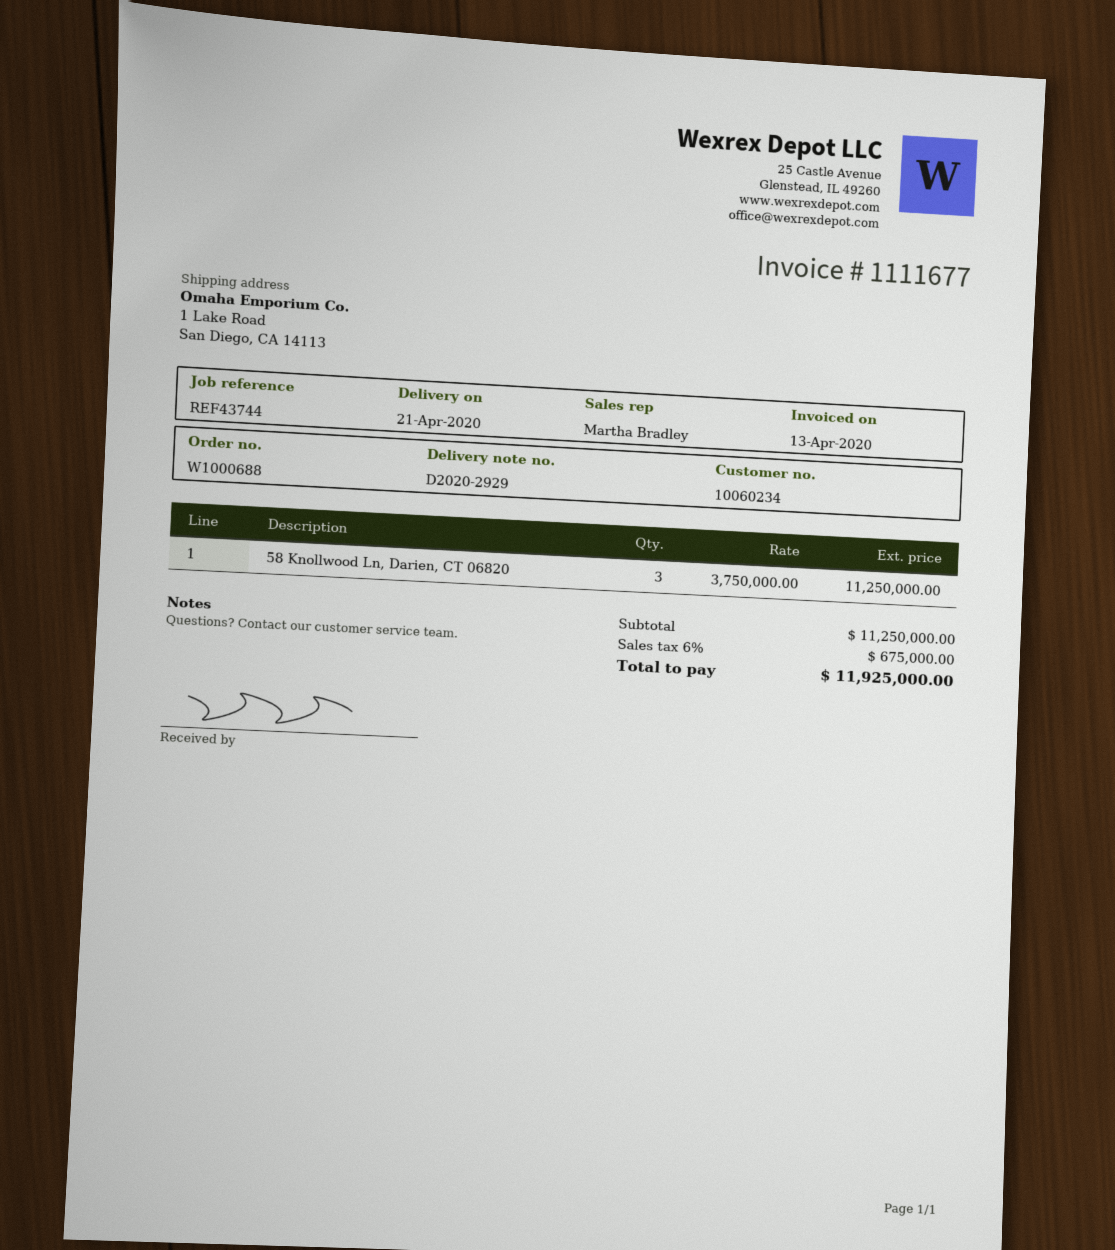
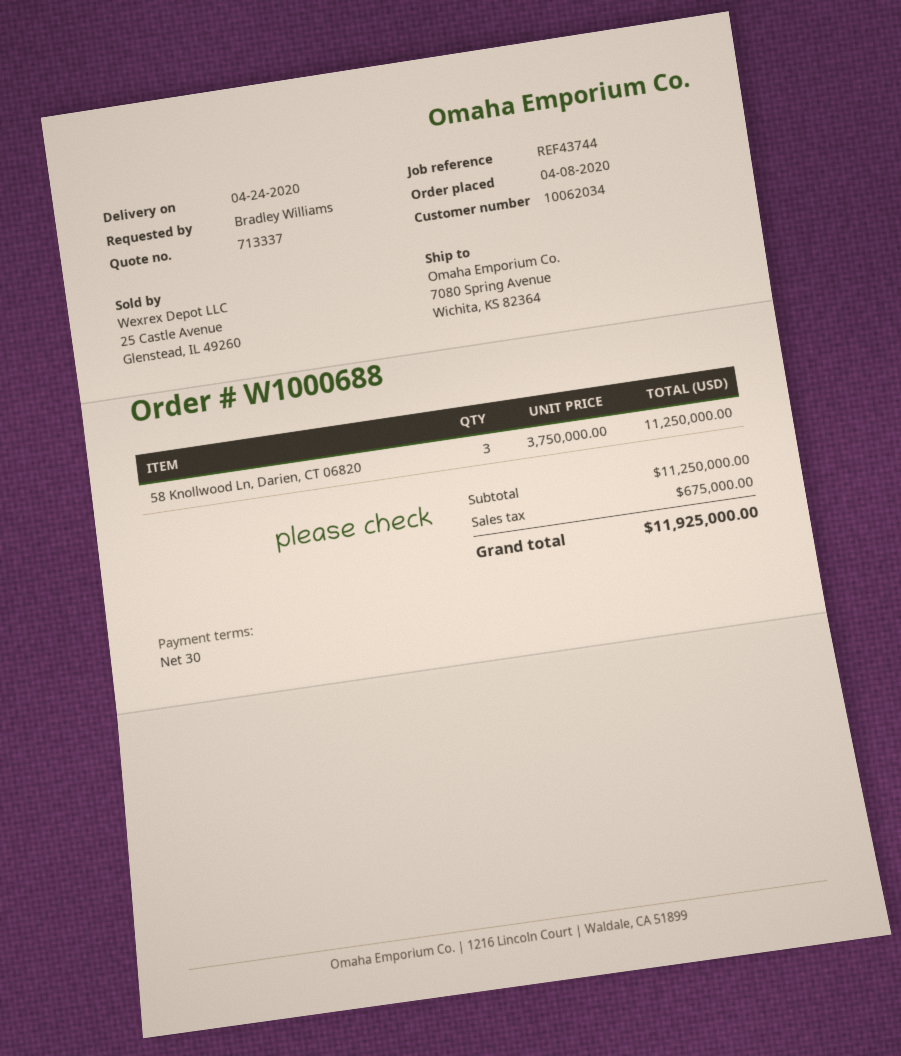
delivery date: 2020-04-21 -> 2020-04-24
customer number: 10060234 -> 10062034
ship to: 1 Lake Road, San Diego, CA 14113 -> 7080 Spring Avenue, Wichita, KS 82364

